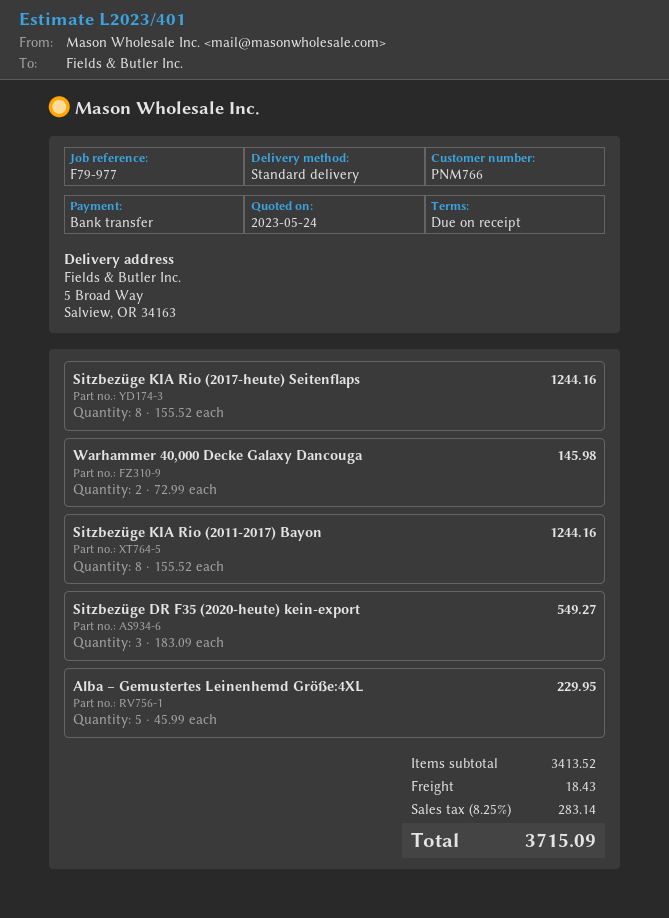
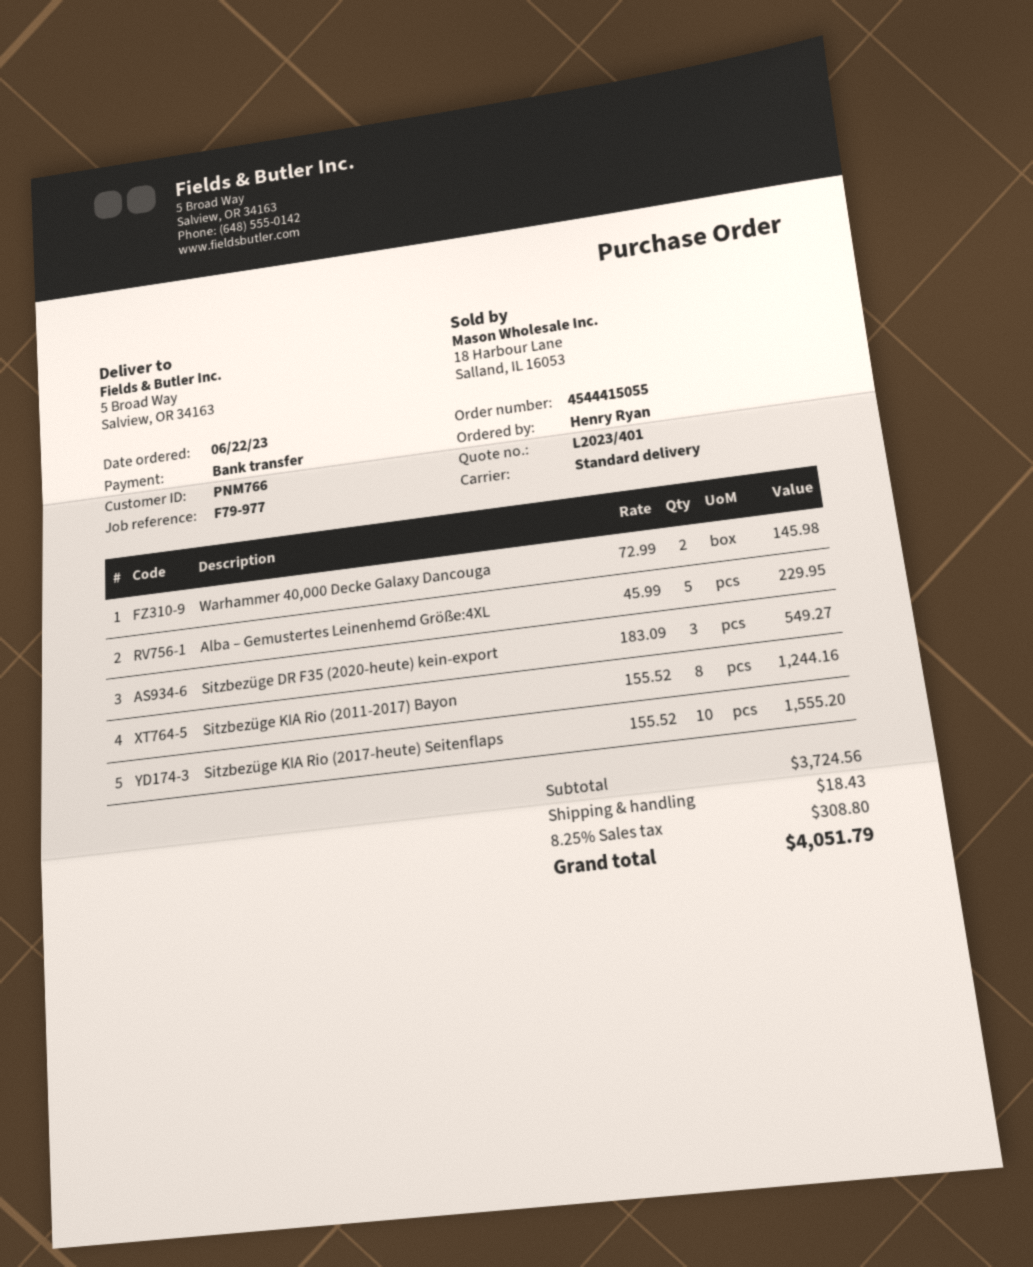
Sitzbezüge KIA Rio (2017-heute) Seitenflaps: 8 x 155.52 = 1244.16 -> 10 x 155.52 = 1555.20
subtotal: 3413.52 -> 3724.56
tax: 8.25% = 283.14 -> 8.25% = 308.80
total: 3715.09 -> 4051.79

